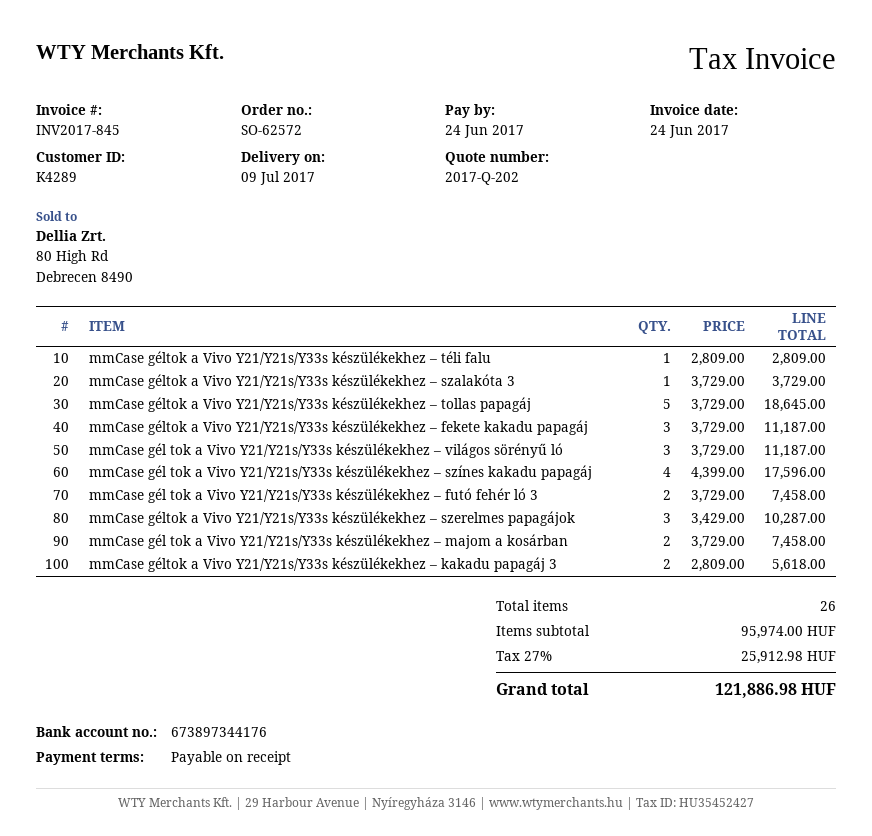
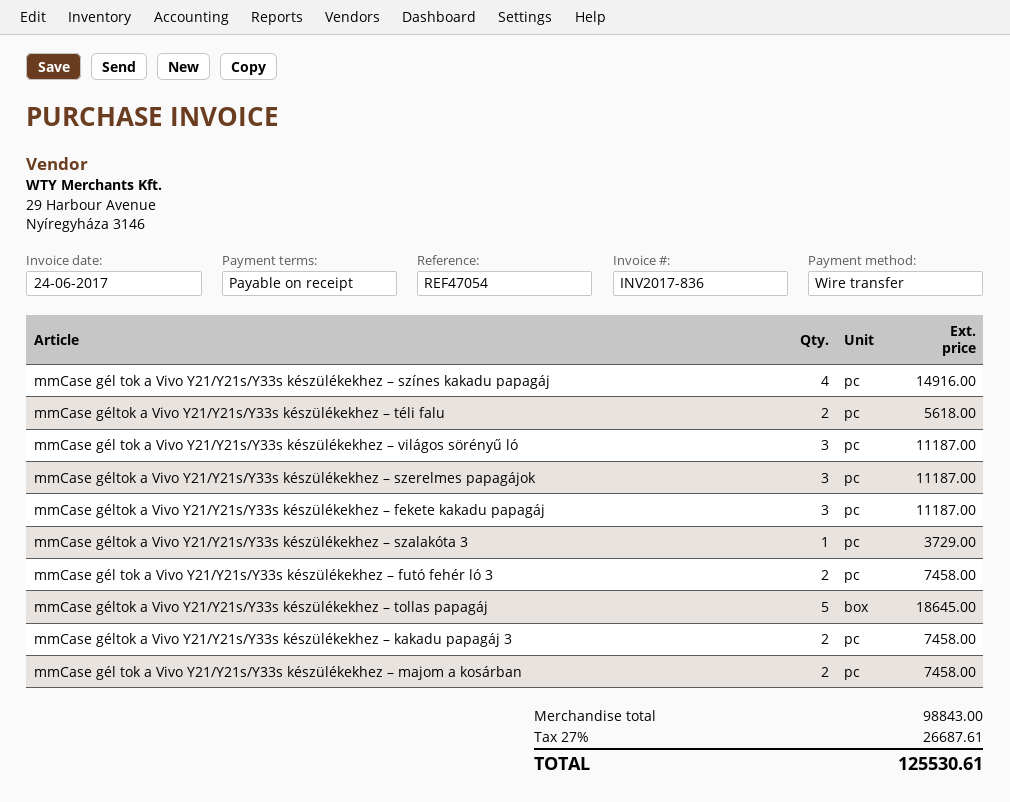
invoice number: INV2017-845 -> INV2017-836
mmCase géltok a Vivo Y21/Y21s/Y33s készülékekhez – téli falu: 1 for 2809.00 -> 2 for 5618.00
mmCase gél tok a Vivo Y21/Y21s/Y33s készülékekhez – színes kakadu papagáj: 4 for 17596.00 -> 4 for 14916.00
mmCase géltok a Vivo Y21/Y21s/Y33s készülékekhez – szerelmes papagájok: 3 for 10287.00 -> 3 for 11187.00
mmCase géltok a Vivo Y21/Y21s/Y33s készülékekhez – kakadu papagáj 3: 2 for 5618.00 -> 2 for 7458.00
subtotal: 95974.00 -> 98843.00
tax: 27% = 25912.98 -> 27% = 26687.61
total: 121886.98 -> 125530.61

